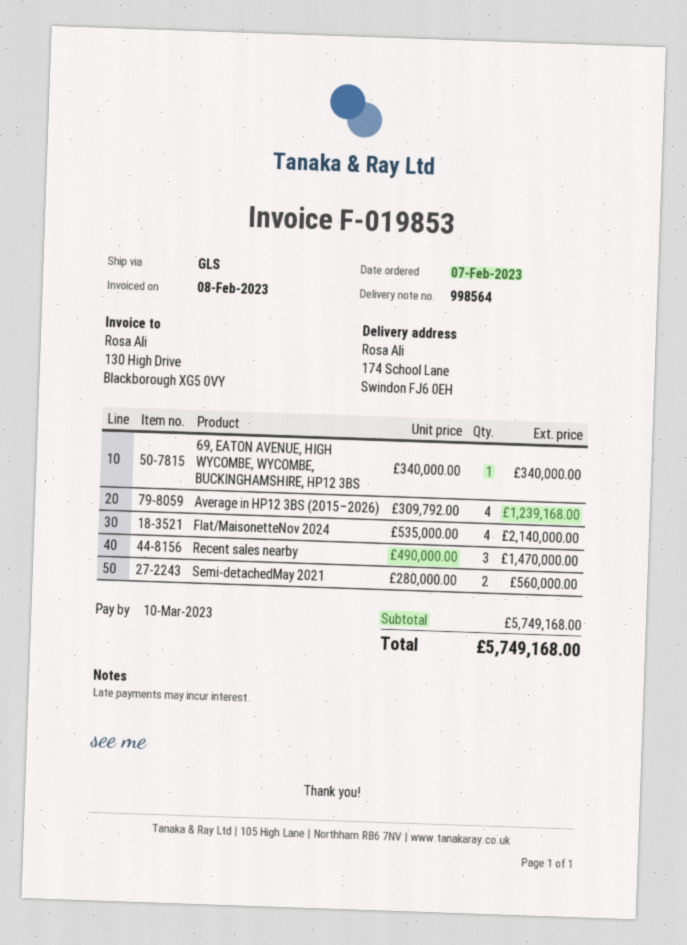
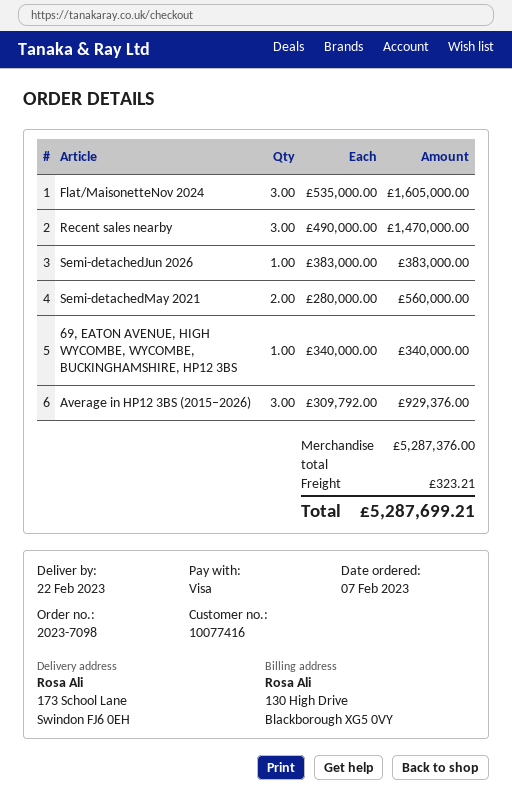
ship to: 174 School Lane, Swindon FJ6 0EH -> 173 School Lane, Swindon FJ6 0EH
Average in HP12 3BS (2015–2026): 4 x 309792.00 = 1239168.00 -> 3 x 309792.00 = 929376.00
Flat/MaisonetteNov 2024: 4 x 535000.00 = 2140000.00 -> 3 x 535000.00 = 1605000.00
Semi-detachedJun 2026: none -> 1 x 383000.00 = 383000.00
subtotal: 5749168.00 -> 5287376.00
shipping: none -> 323.21
total: 5749168.00 -> 5287699.21

